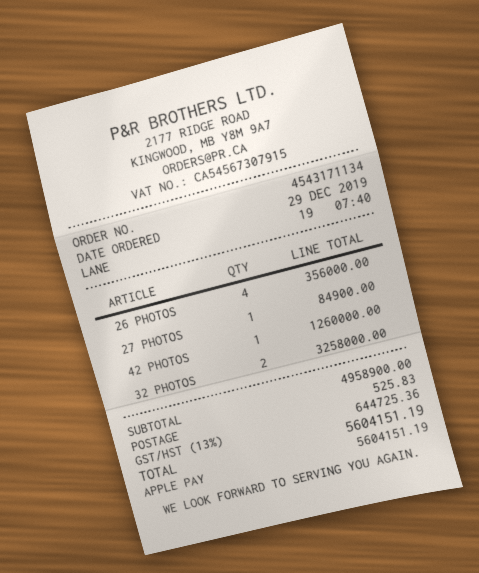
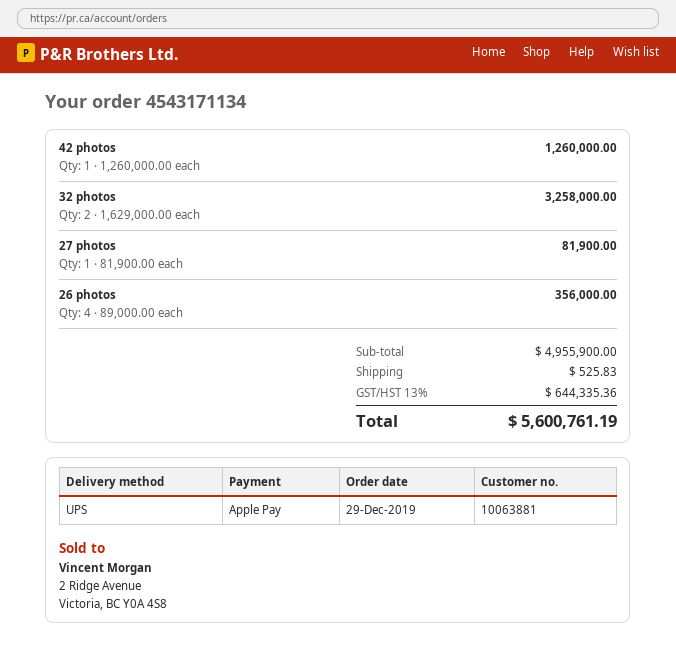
27 PHOTOS: 1 for 84900.00 -> 1 for 81900.00
subtotal: 4958900.00 -> 4955900.00
tax: 13% = 644725.36 -> 13% = 644335.36
total: 5604151.19 -> 5600761.19

